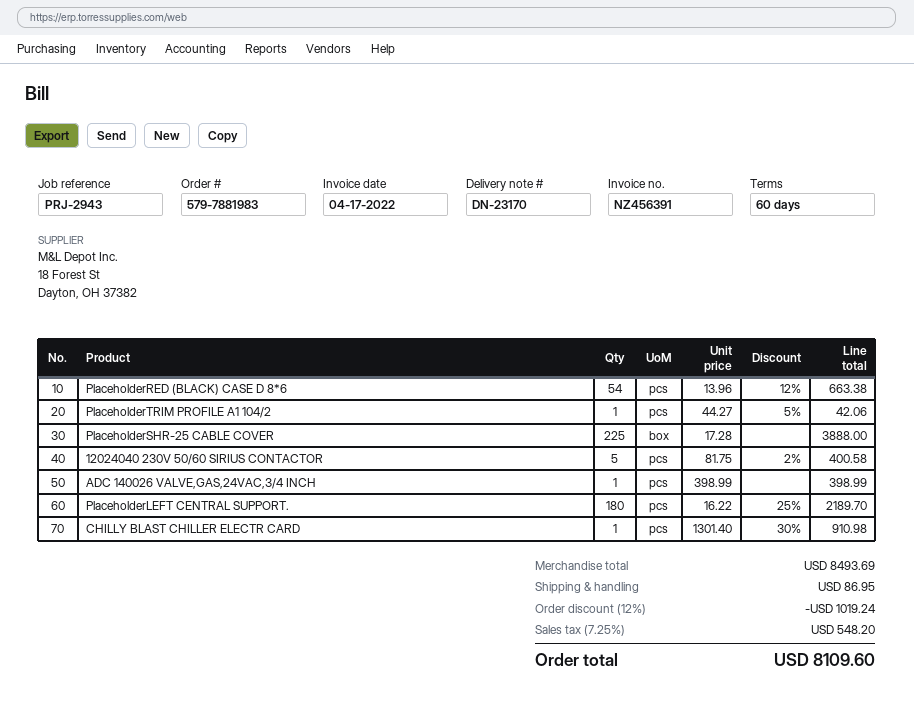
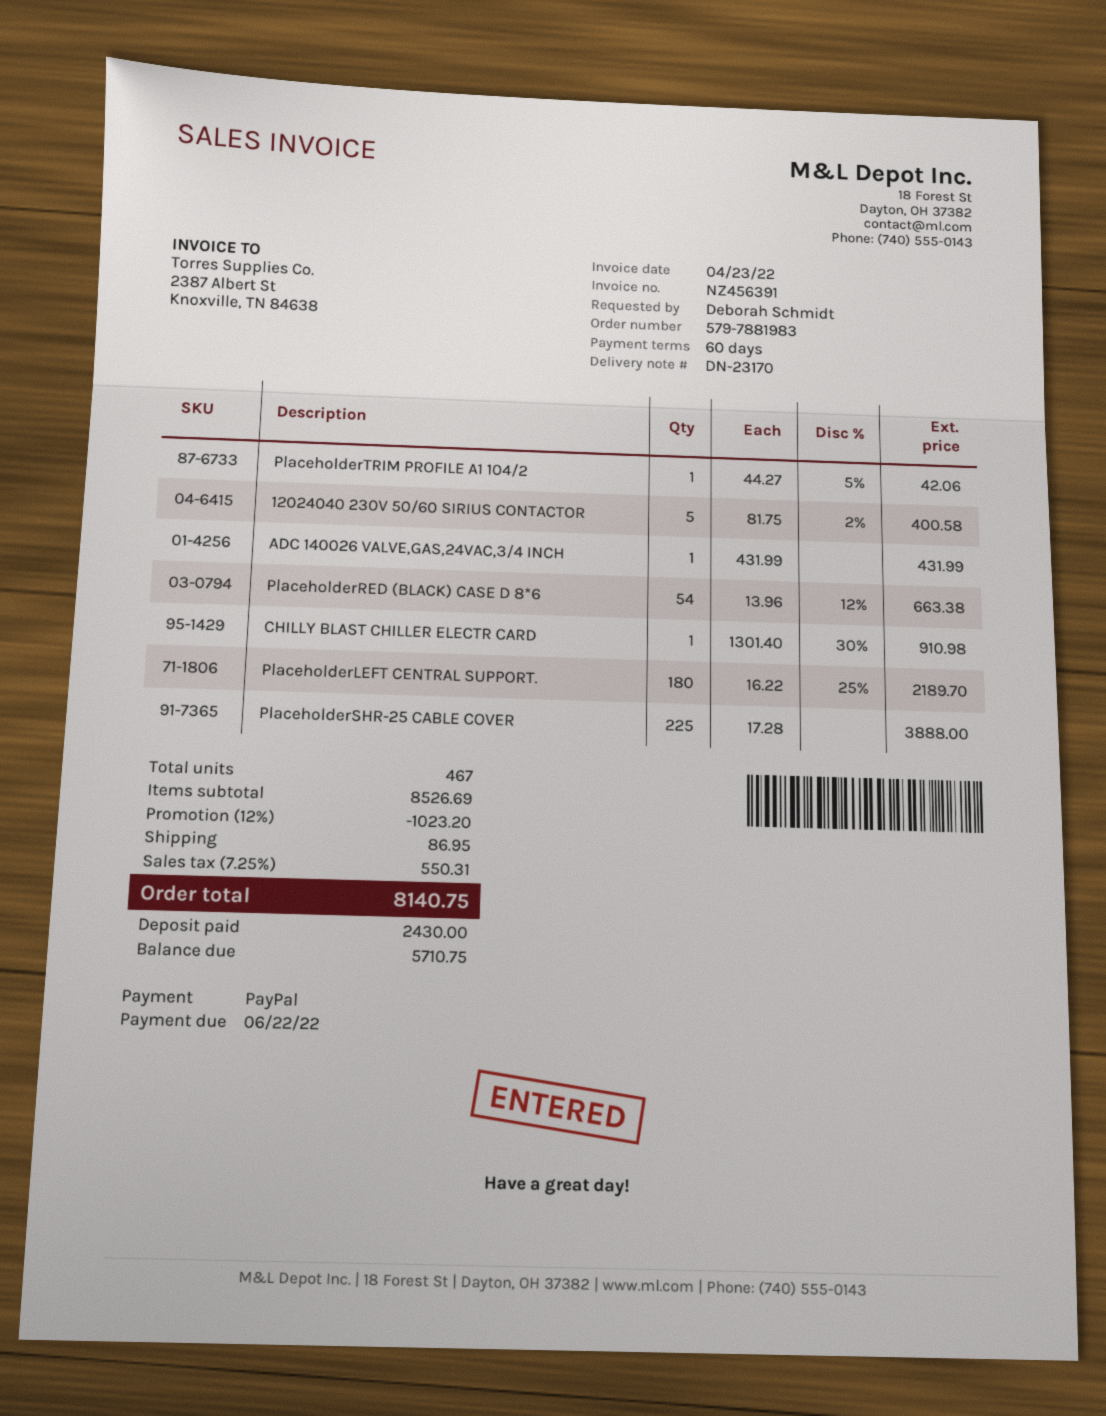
invoice date: 2022-04-17 -> 2022-04-23
ADC 140026 VALVE,GAS,24VAC,3/4 INCH: 1 x 398.99 = 398.99 -> 1 x 431.99 = 431.99
subtotal: 8493.69 -> 8526.69
discount: 12% = 1019.24 -> 12% = 1023.20
tax: 7.25% = 548.20 -> 7.25% = 550.31
total: 8109.60 -> 8140.75

